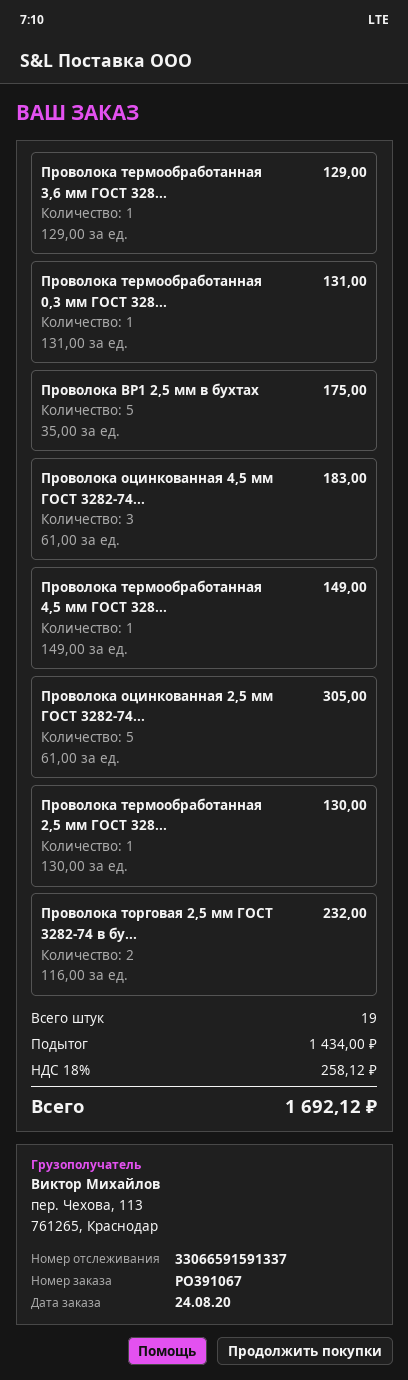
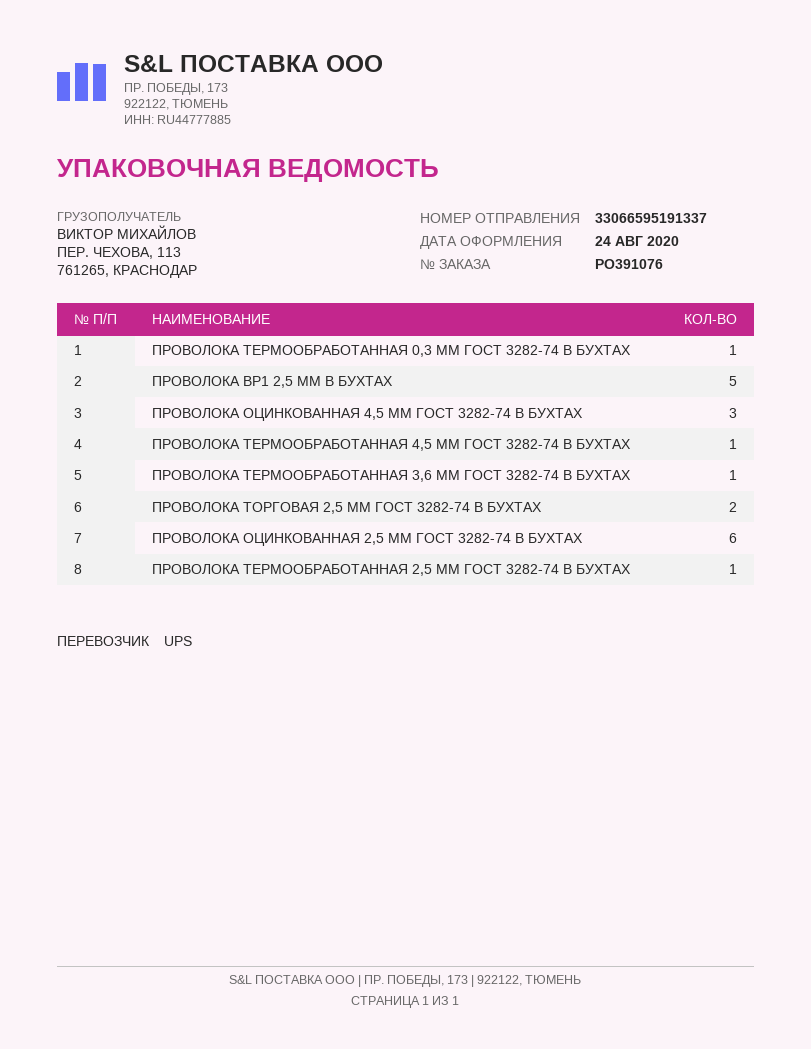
order number: PO391067 -> PO391076
tracking number: 33066591591337 -> 33066595191337
Проволока оцинкованная 2,5 мм ГОСТ 3282-74...: 5 -> 6

